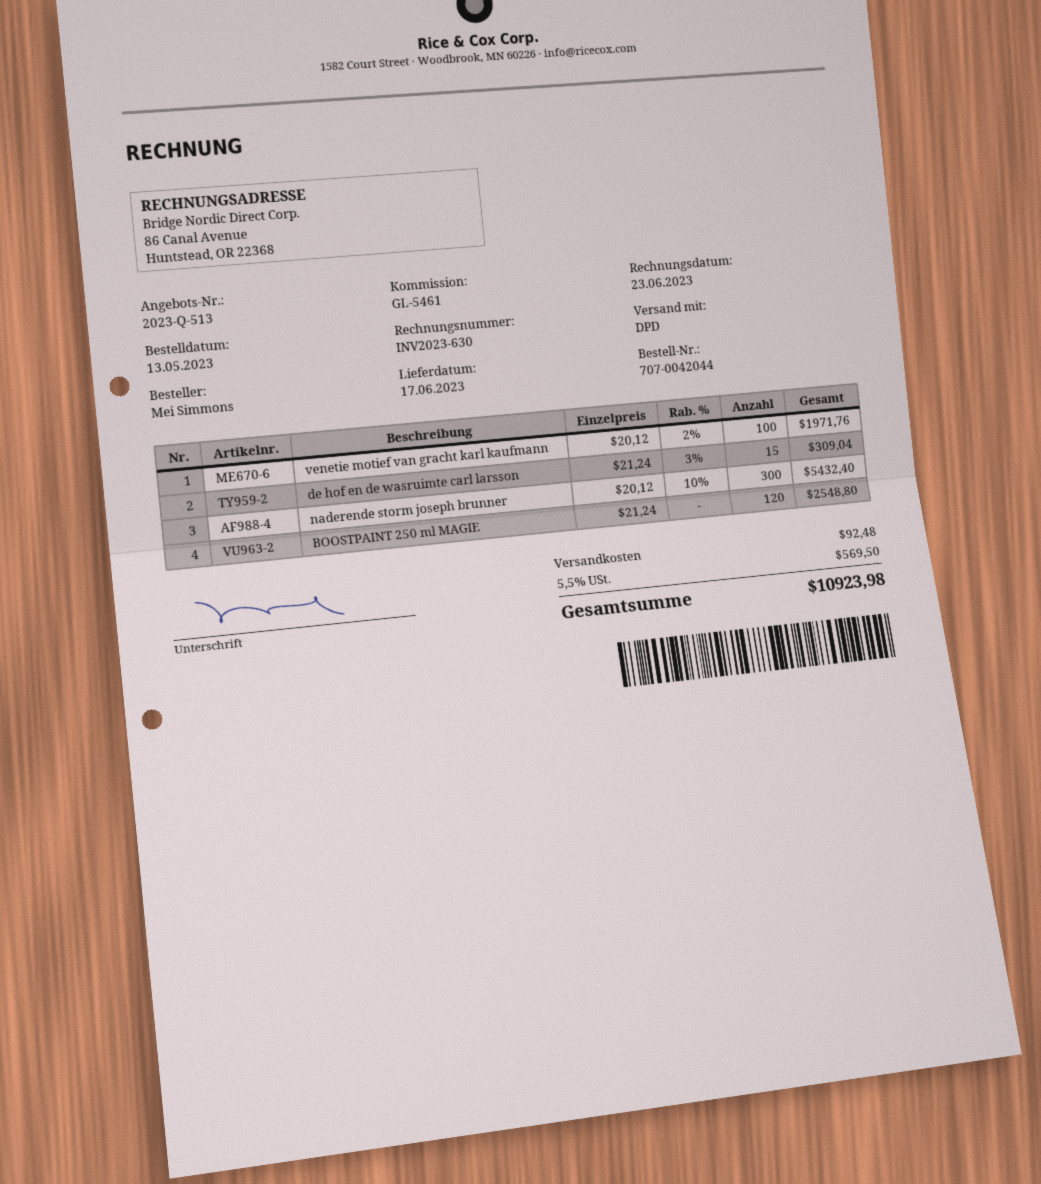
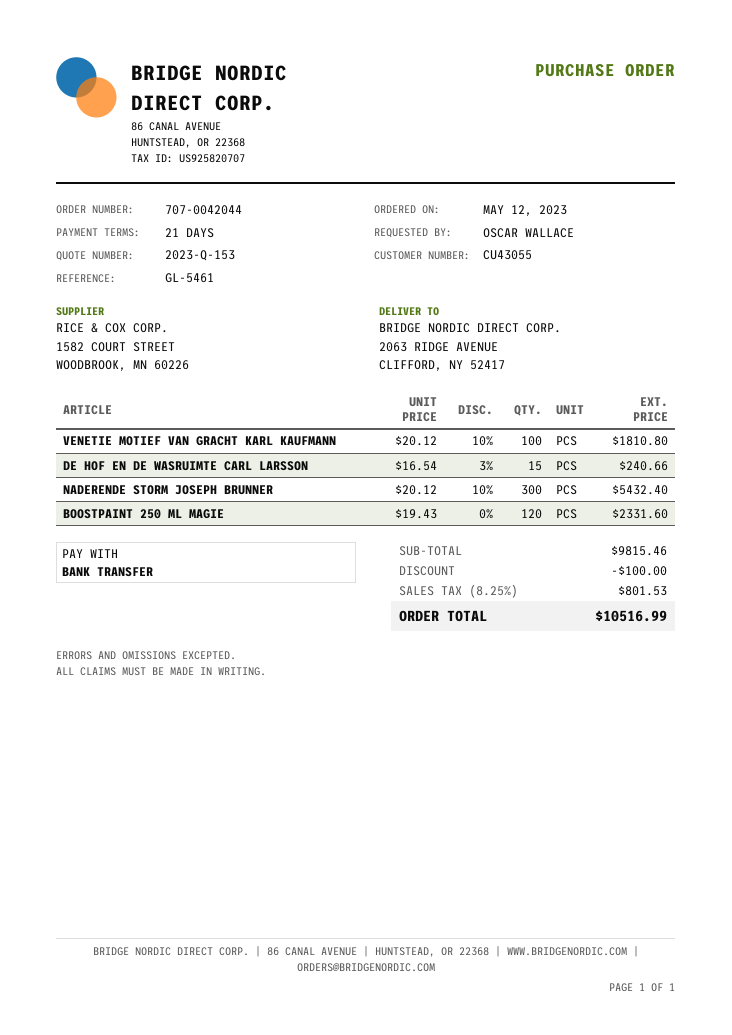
quote number: 2023-Q-513 -> 2023-Q-153
order date: 2023-05-13 -> 2023-05-12
ordered by: Mei Simmons -> OSCAR WALLACE
venetie motief van gracht karl kaufmann: 100 x 20.12 - 2% = 1971.76 -> 100 x 20.12 - 10% = 1810.80
de hof en de wasruimte carl larsson: 15 x 21.24 - 3% = 309.04 -> 15 x 16.54 - 3% = 240.66
BOOSTPAINT 250 ml MAGIE: 120 x 21.24 = 2548.80 -> 120 x 19.43 = 2331.60
discount: none -> 100.00
shipping: 92.48 -> none
tax: 5.5% = 569.50 -> 8.25% = 801.53
total: 10923.98 -> 10516.99

